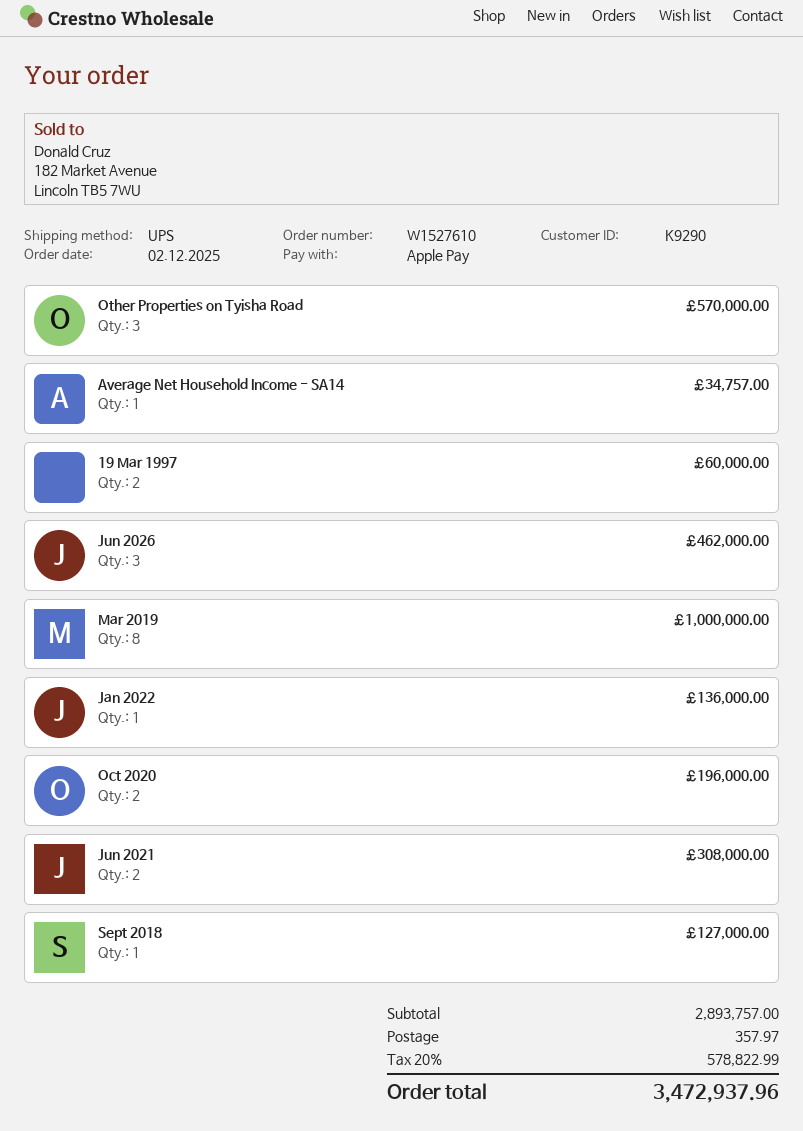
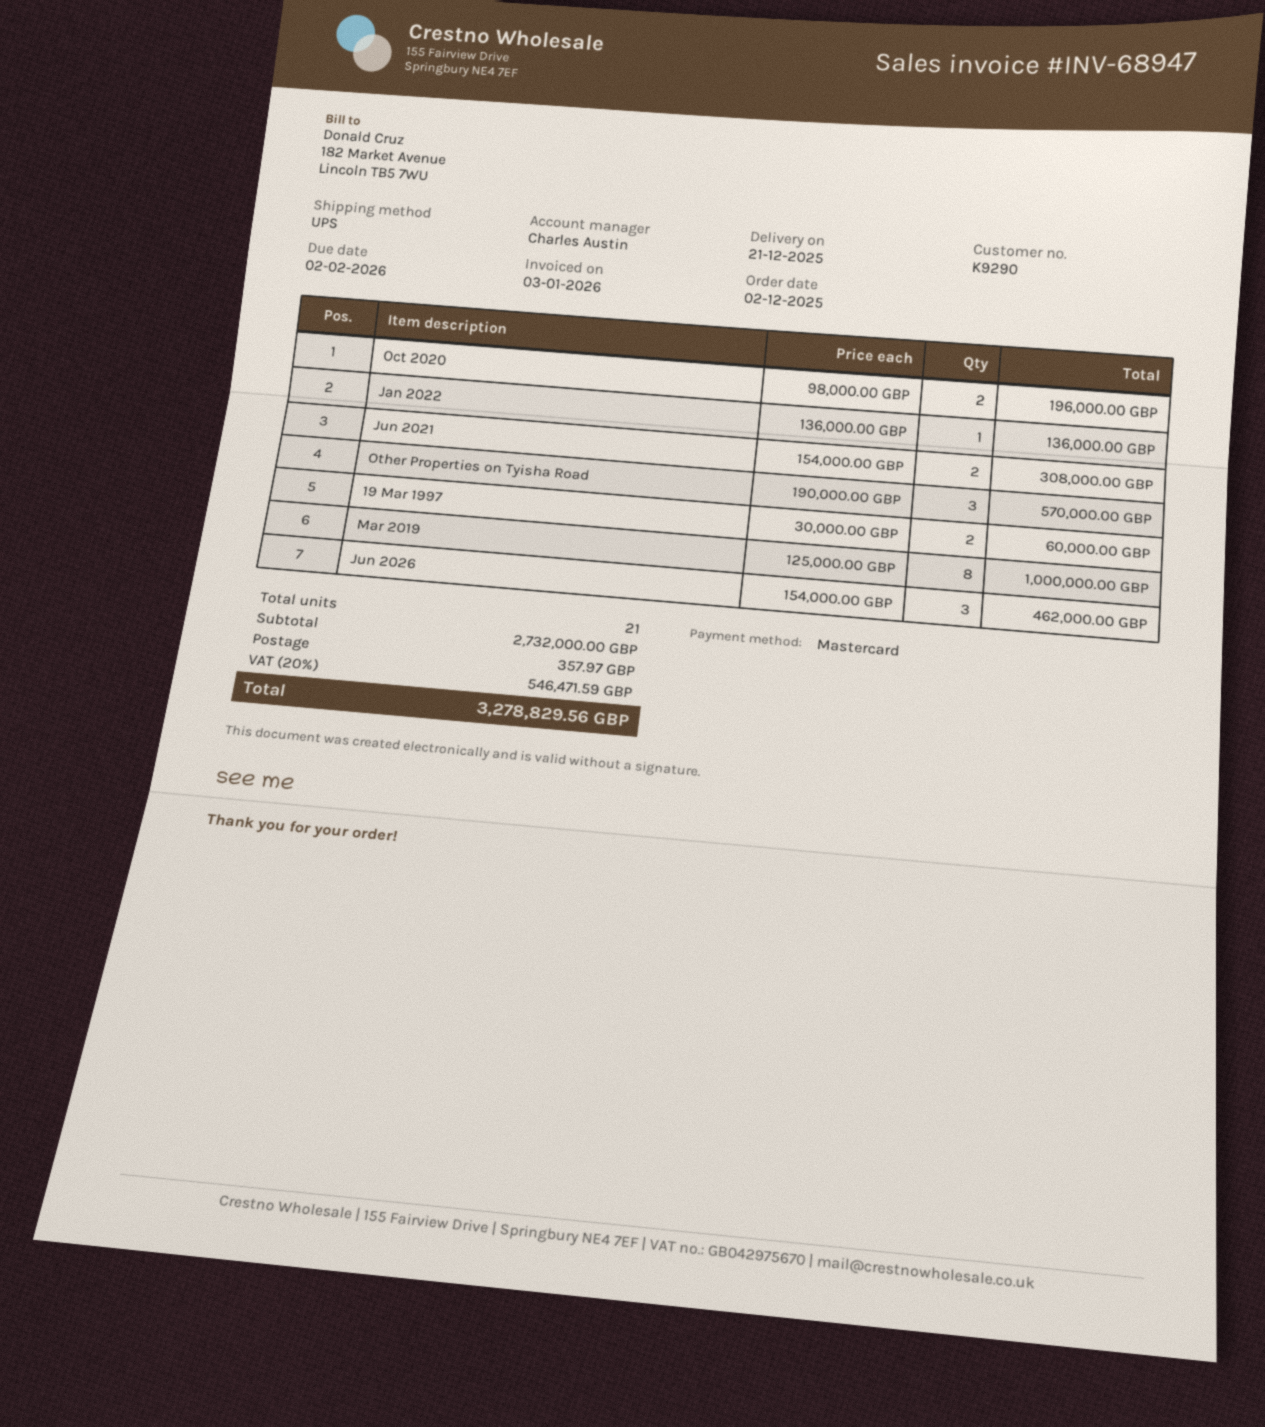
payment method: Apple Pay -> Mastercard
Average Net Household Income - SA14: 1 for 34757.00 -> none
Sept 2018: 1 for 127000.00 -> none
subtotal: 2893757.00 -> 2732000.00
tax: 20% = 578822.99 -> 20% = 546471.59
total: 3472937.96 -> 3278829.56

